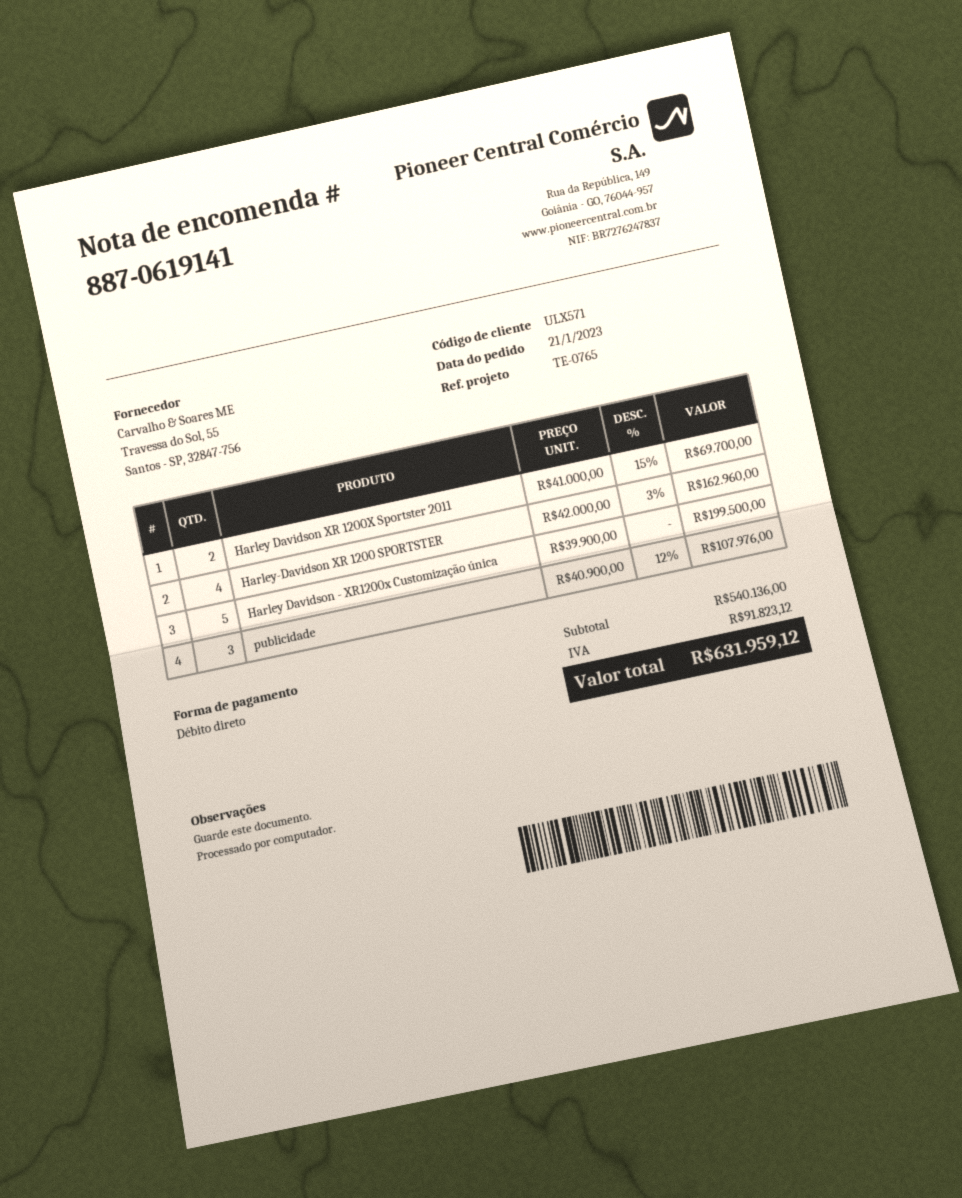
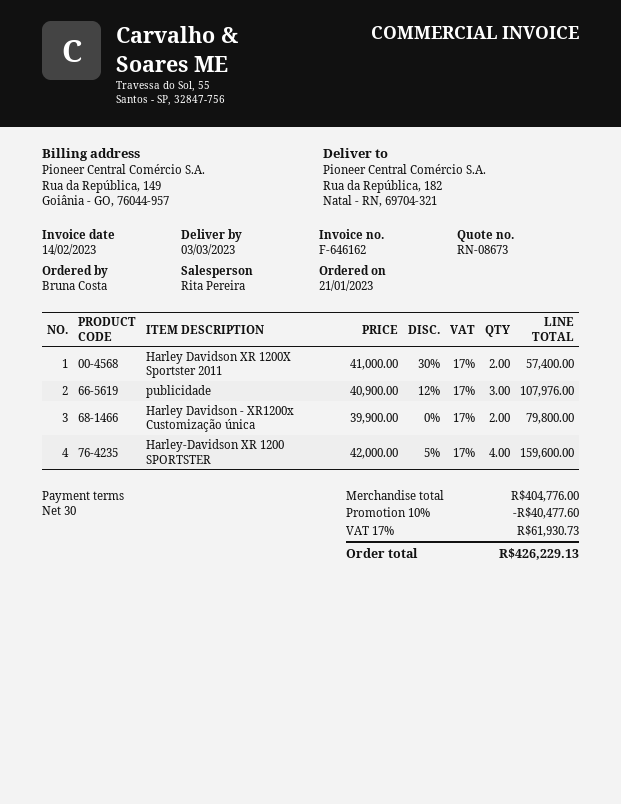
Harley Davidson XR 1200X Sportster 2011: 2 x 41000.00 - 15% = 69700.00 -> 2 x 41000.00 - 30% = 57400.00
Harley-Davidson XR 1200 SPORTSTER: 4 x 42000.00 - 3% = 162960.00 -> 4 x 42000.00 - 5% = 159600.00
Harley Davidson - XR1200x Customização única: 5 x 39900.00 = 199500.00 -> 2 x 39900.00 = 79800.00
subtotal: 540136.00 -> 404776.00
discount: none -> 10% = 40477.60
tax: 91823.12 -> 61930.73
total: 631959.12 -> 426229.13

